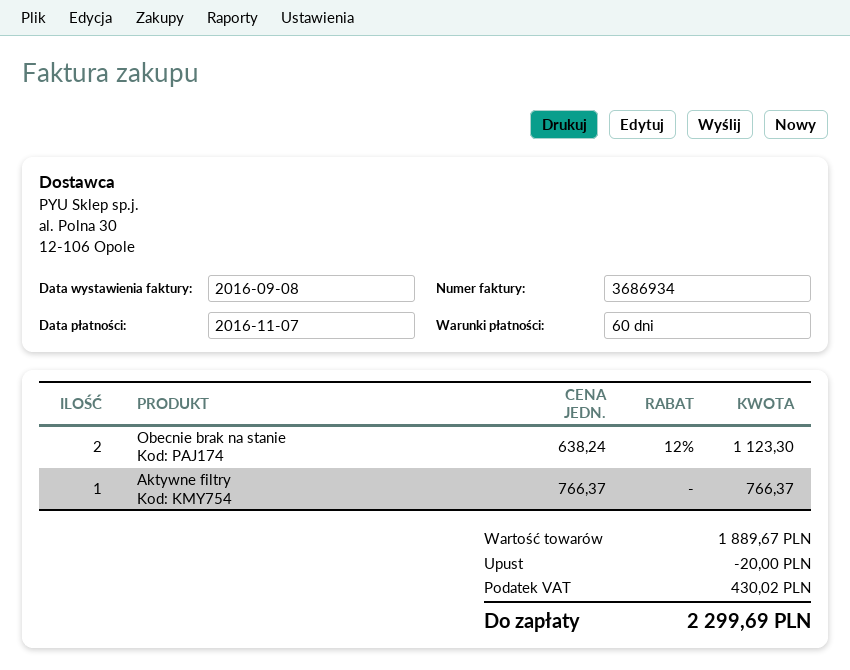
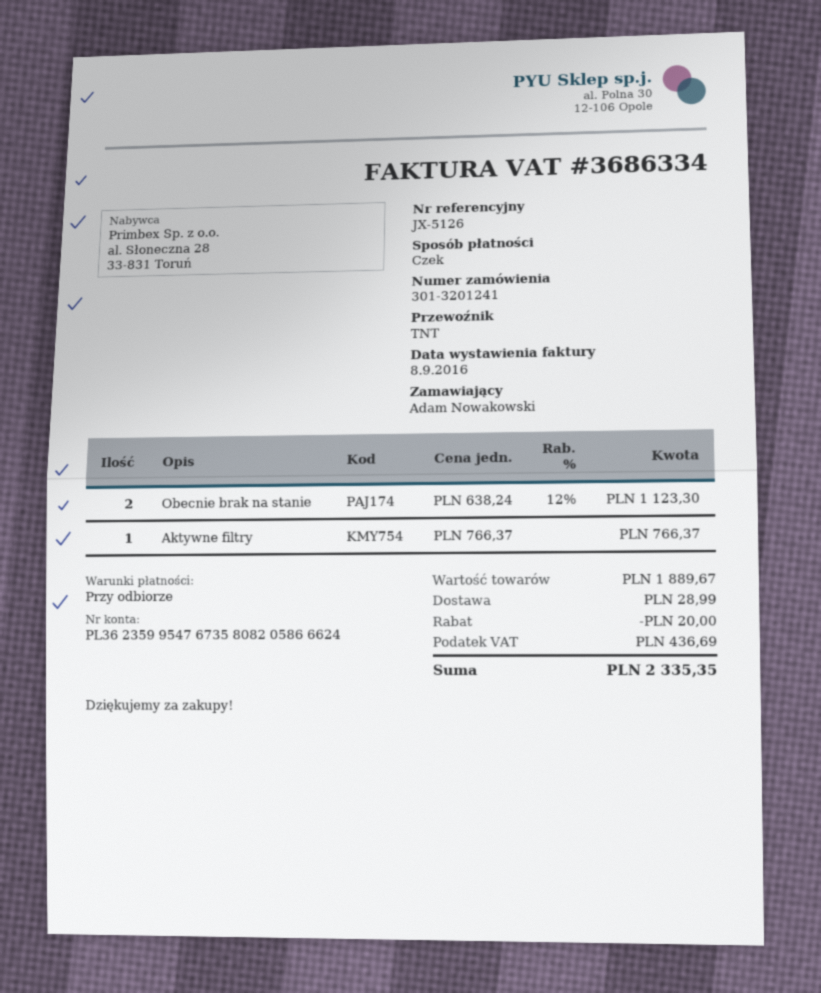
invoice number: 3686934 -> 3686334
payment terms: 60 days -> on receipt
shipping: none -> 28.99
tax: 430.02 -> 436.69
total: 2299.69 -> 2335.35

